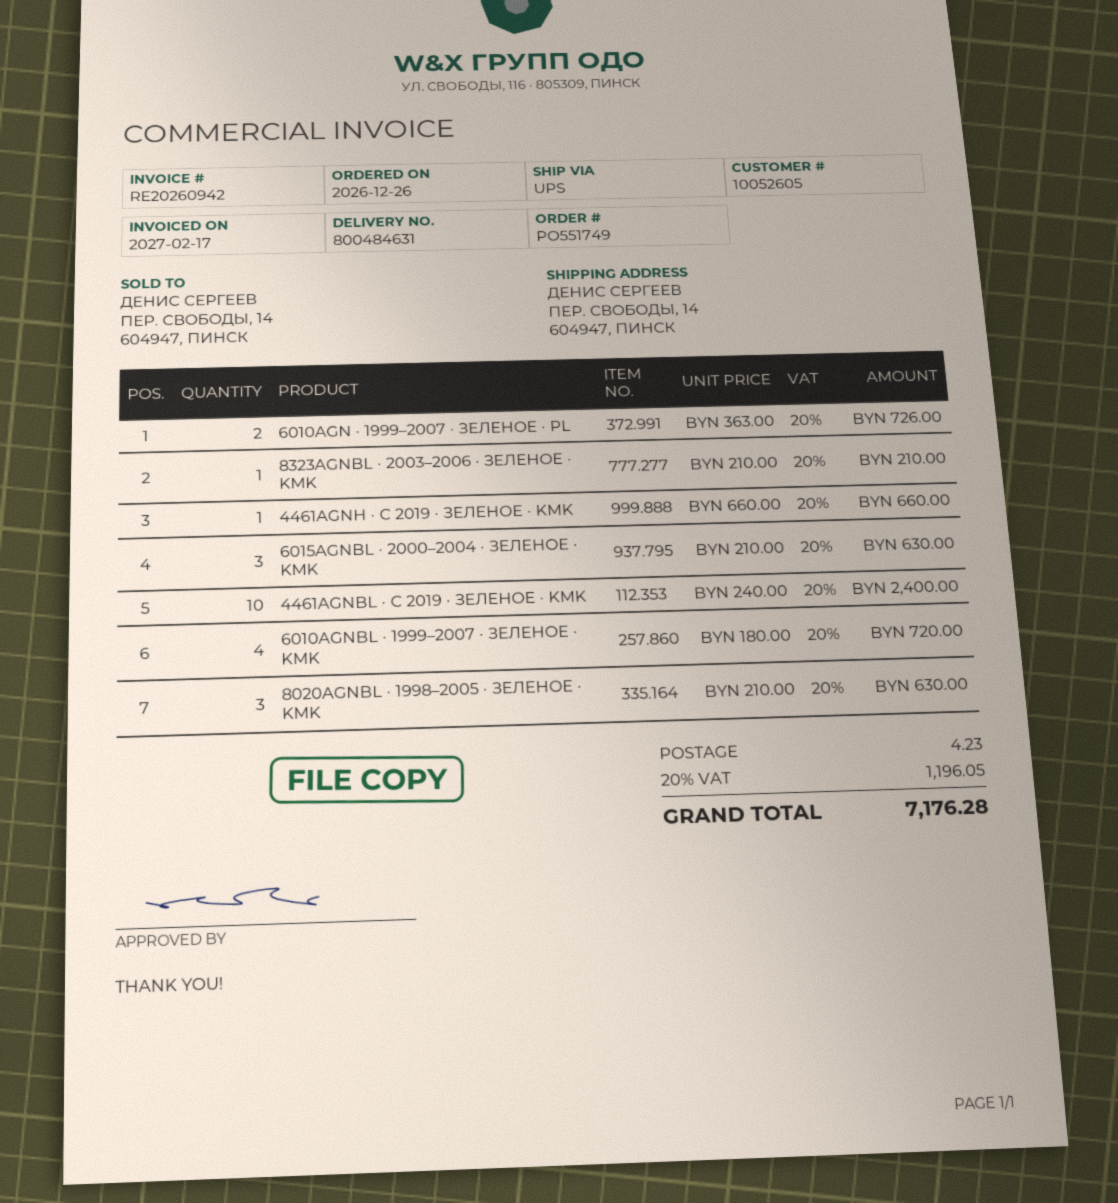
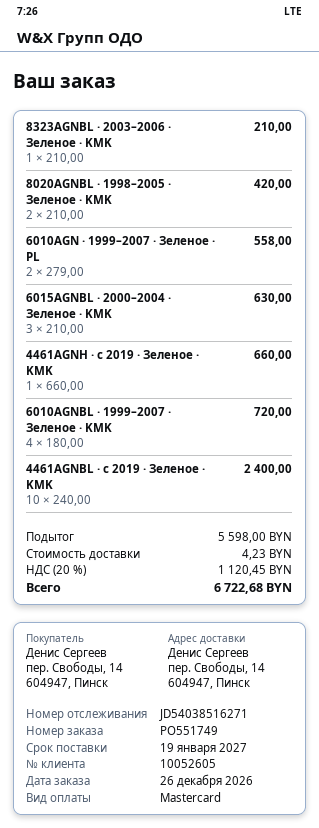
6010AGN · 1999–2007 · ЗЕЛЕНОЕ · PL: 2 x 363.00 = 726.00 -> 2 x 279.00 = 558.00
8020AGNBL · 1998–2005 · ЗЕЛЕНОЕ · KMK: 3 x 210.00 = 630.00 -> 2 x 210.00 = 420.00
tax: 20% = 1196.05 -> 20% = 1120.45
total: 7176.28 -> 6722.68

